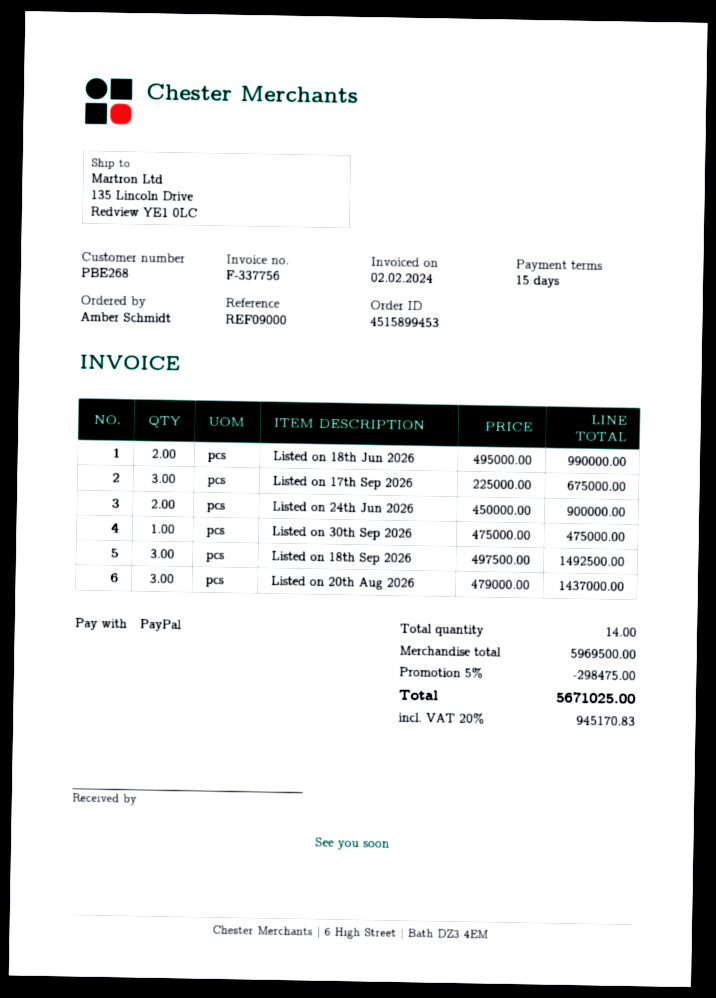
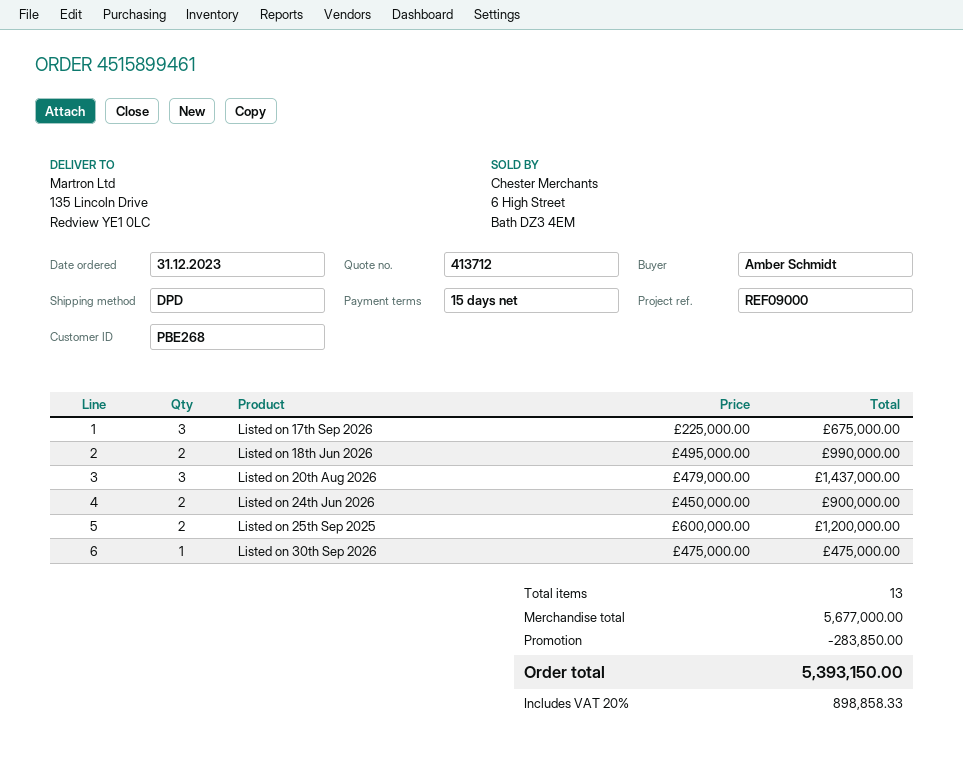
order number: 4515899453 -> 4515899461
Listed on 18th Sep 2026: 3 x 497500.00 = 1492500.00 -> none
Listed on 25th Sep 2025: none -> 2 x 600000.00 = 1200000.00
total quantity: 14 -> 13
subtotal: 5969500.00 -> 5677000.00
discount: 298475.00 -> 283850.00
tax: 20% = 945170.83 -> 20% = 898858.33
total: 5671025.00 -> 5393150.00

